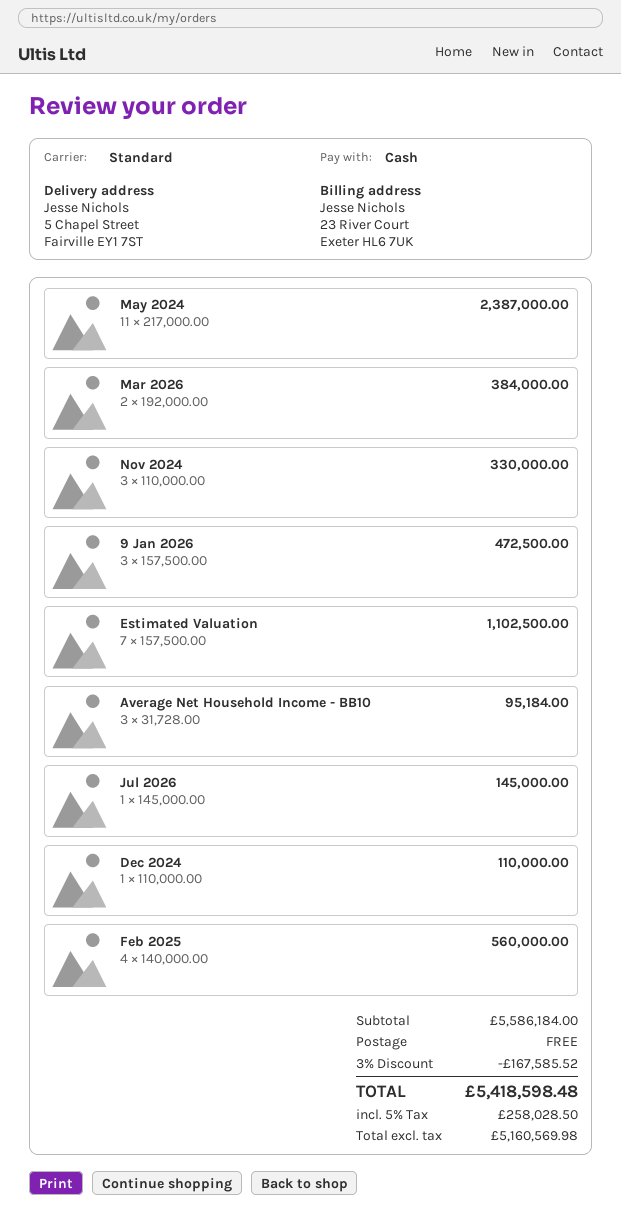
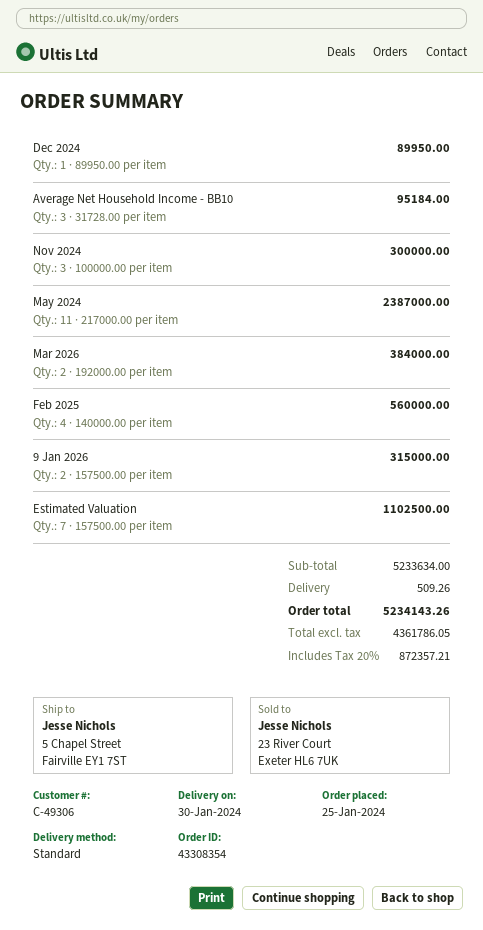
Nov 2024: 3 x 110000.00 = 330000.00 -> 3 x 100000.00 = 300000.00
9 Jan 2026: 3 x 157500.00 = 472500.00 -> 2 x 157500.00 = 315000.00
Jul 2026: 1 x 145000.00 = 145000.00 -> none
Dec 2024: 1 x 110000.00 = 110000.00 -> 1 x 89950.00 = 89950.00
subtotal: 5586184.00 -> 5233634.00
discount: 3% = 167585.52 -> none
shipping: 0.00 -> 509.26
net: 5160569.98 -> 4361786.05
tax: 5% = 258028.50 -> 20% = 872357.21
total: 5418598.48 -> 5234143.26

